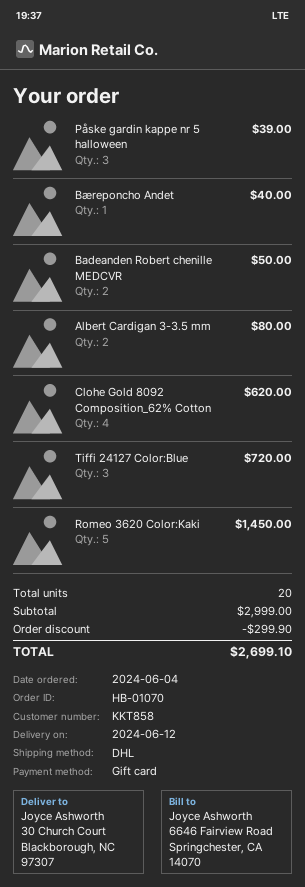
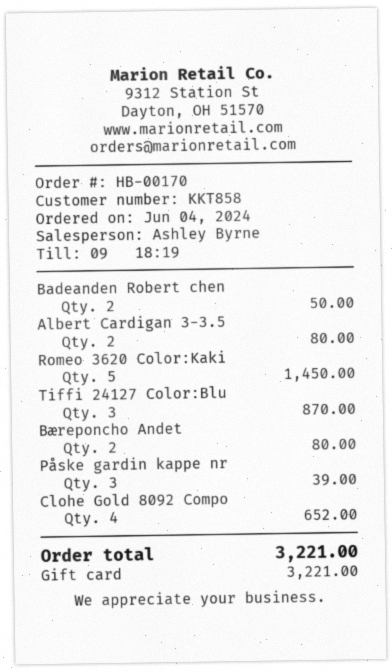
order number: HB-01070 -> HB-00170
Bæreponcho Andet: 1 for 40.00 -> 2 for 80.00
Clohe Gold 8092 Composition_62% Cotton: 4 for 620.00 -> 4 for 652.00
Tiffi 24127 Color:Blue: 3 for 720.00 -> 3 for 870.00
discount: 299.90 -> none
total: 2699.10 -> 3221.00

